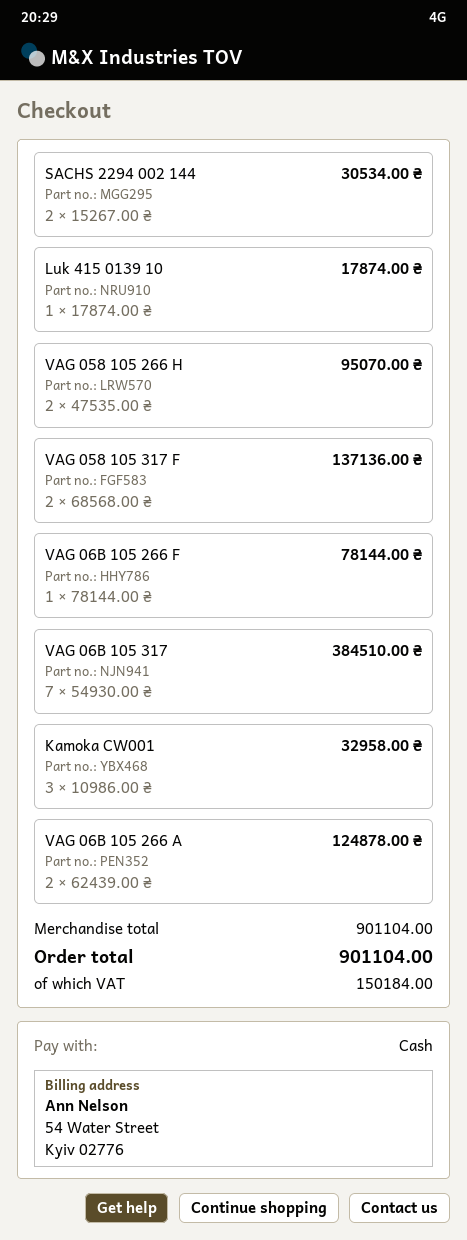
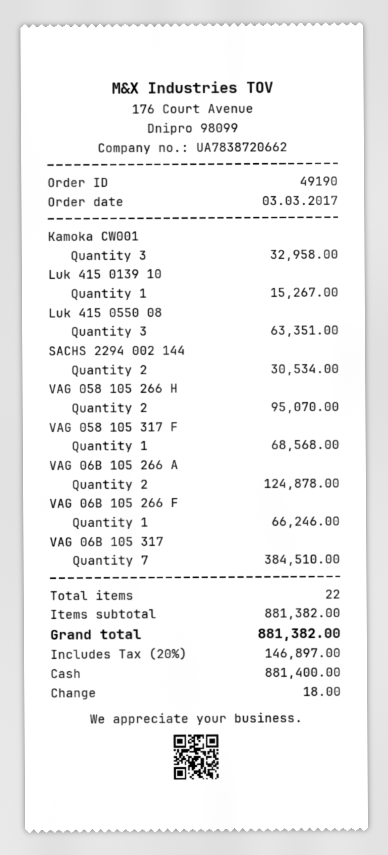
Luk 415 0139 10: 1 for 17874.00 -> 1 for 15267.00
VAG 058 105 317 F: 2 for 137136.00 -> 1 for 68568.00
VAG 06B 105 266 F: 1 for 78144.00 -> 1 for 66246.00
Luk 415 0550 08: none -> 3 for 63351.00
subtotal: 901104.00 -> 881382.00
tax: 150184.00 -> 146897.00
total: 901104.00 -> 881382.00

